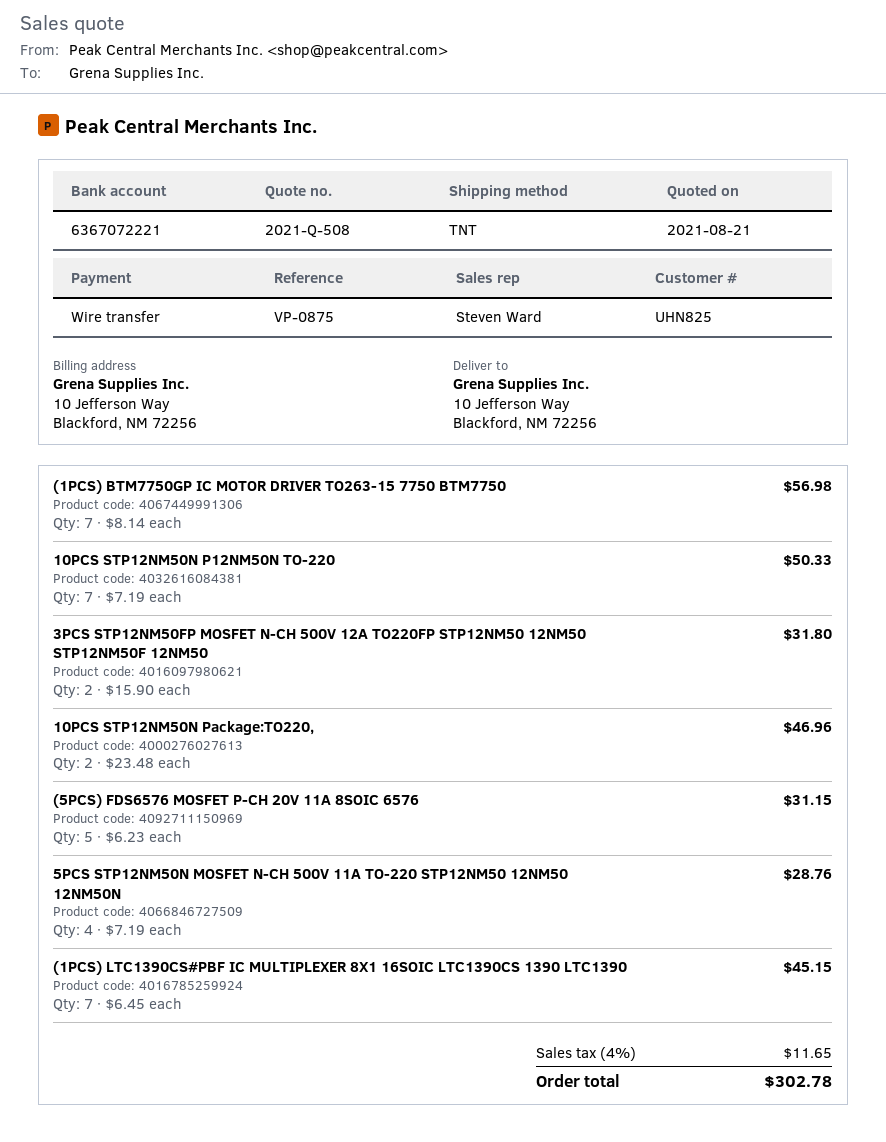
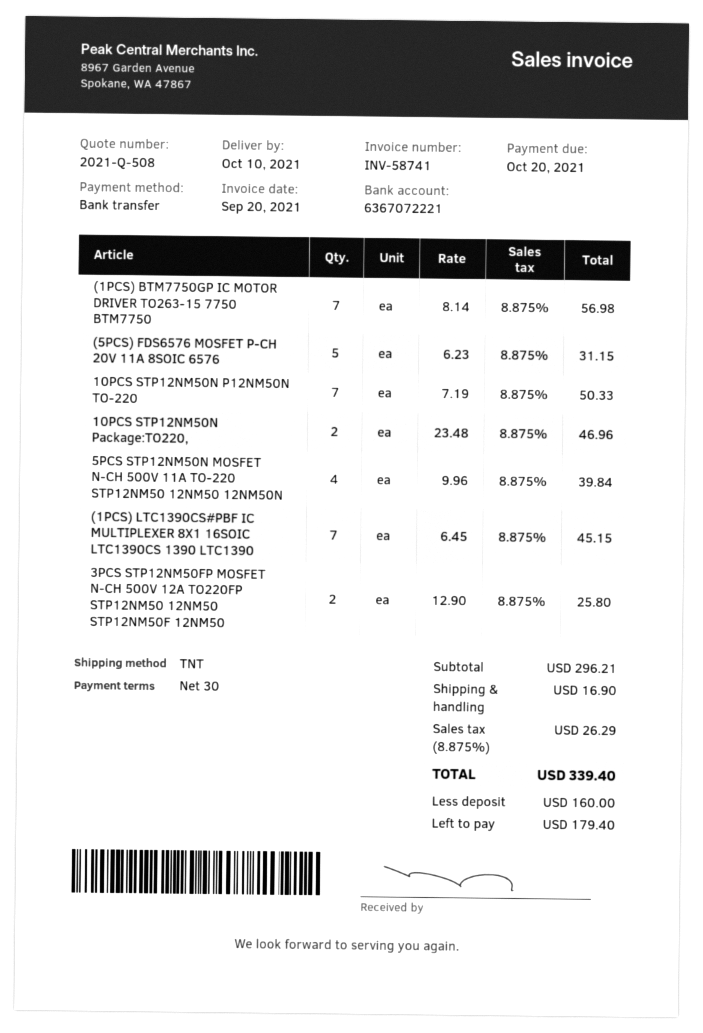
3PCS STP12NM50FP MOSFET N-CH 500V 12A TO220FP STP12NM50 12NM50 STP12NM50F 12NM50: 2 x 15.90 = 31.80 -> 2 x 12.90 = 25.80
5PCS STP12NM50N MOSFET N-CH 500V 11A TO-220 STP12NM50 12NM50 12NM50N: 4 x 7.19 = 28.76 -> 4 x 9.96 = 39.84
shipping: none -> 16.90
tax: 4% = 11.65 -> 8.875% = 26.29
total: 302.78 -> 339.40

